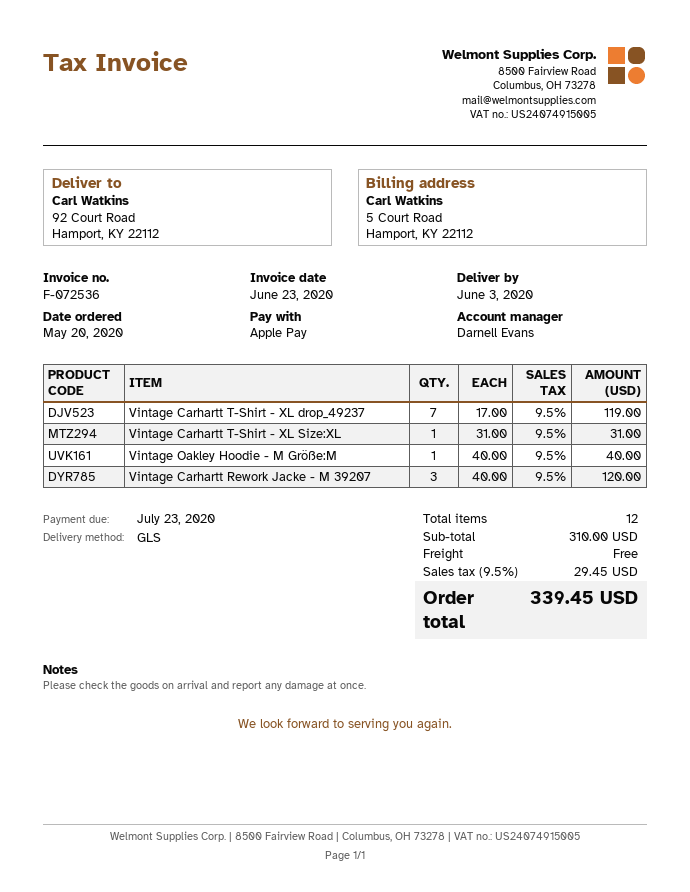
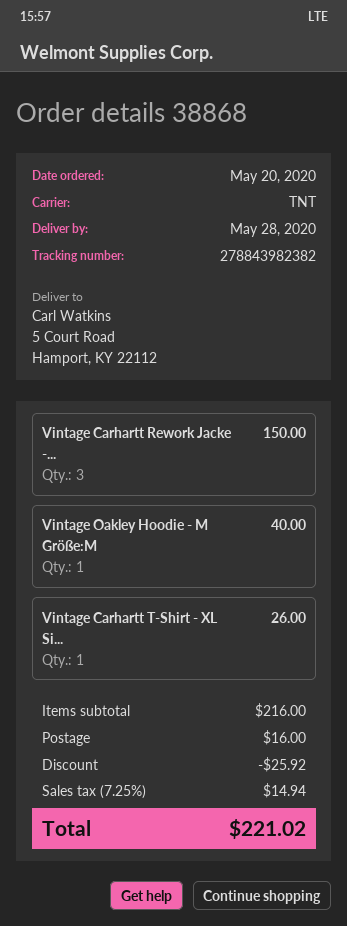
delivery date: 2020-06-03 -> 2020-05-28
shipping method: GLS -> TNT
ship to: 92 Court Road, Hamport, KY 22112 -> 5 Court Road, Hamport, KY 22112
Vintage Carhartt T-Shirt - XL drop_49237: 7 for 119.00 -> none
Vintage Carhartt T-Shirt - XL Size:XL: 1 for 31.00 -> 1 for 26.00
Vintage Carhartt Rework Jacke - M 39207: 3 for 120.00 -> 3 for 150.00
subtotal: 310.00 -> 216.00
discount: none -> 25.92
shipping: 0.00 -> 16.00
tax: 9.5% = 29.45 -> 7.25% = 14.94
total: 339.45 -> 221.02

